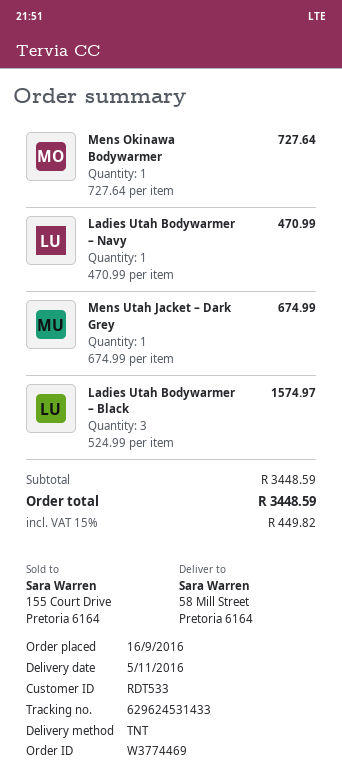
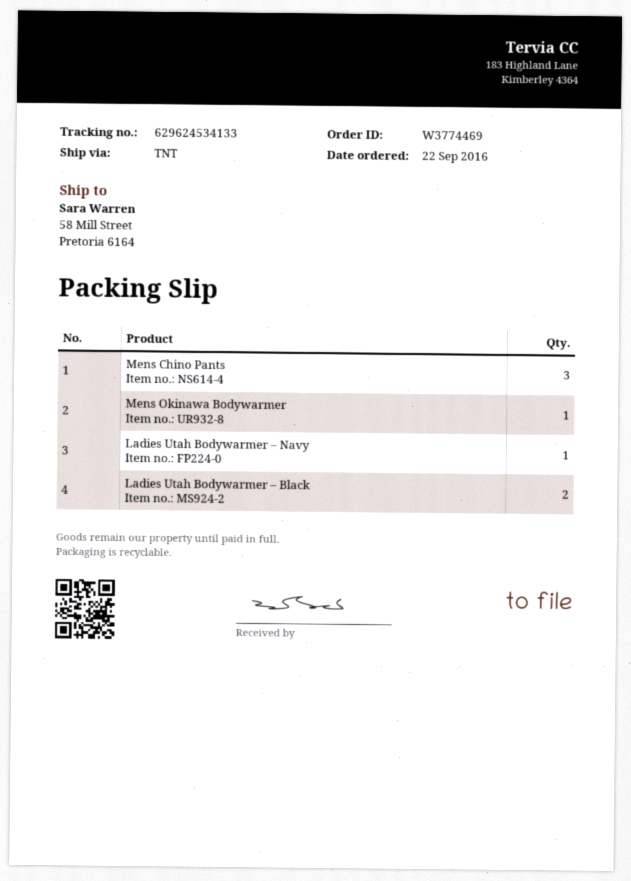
order date: 2016-09-16 -> 2016-09-22
tracking number: 629624531433 -> 629624534133
Mens Utah Jacket – Dark Grey: 1 -> none
Ladies Utah Bodywarmer – Black: 3 -> 2
Mens Chino Pants: none -> 3

